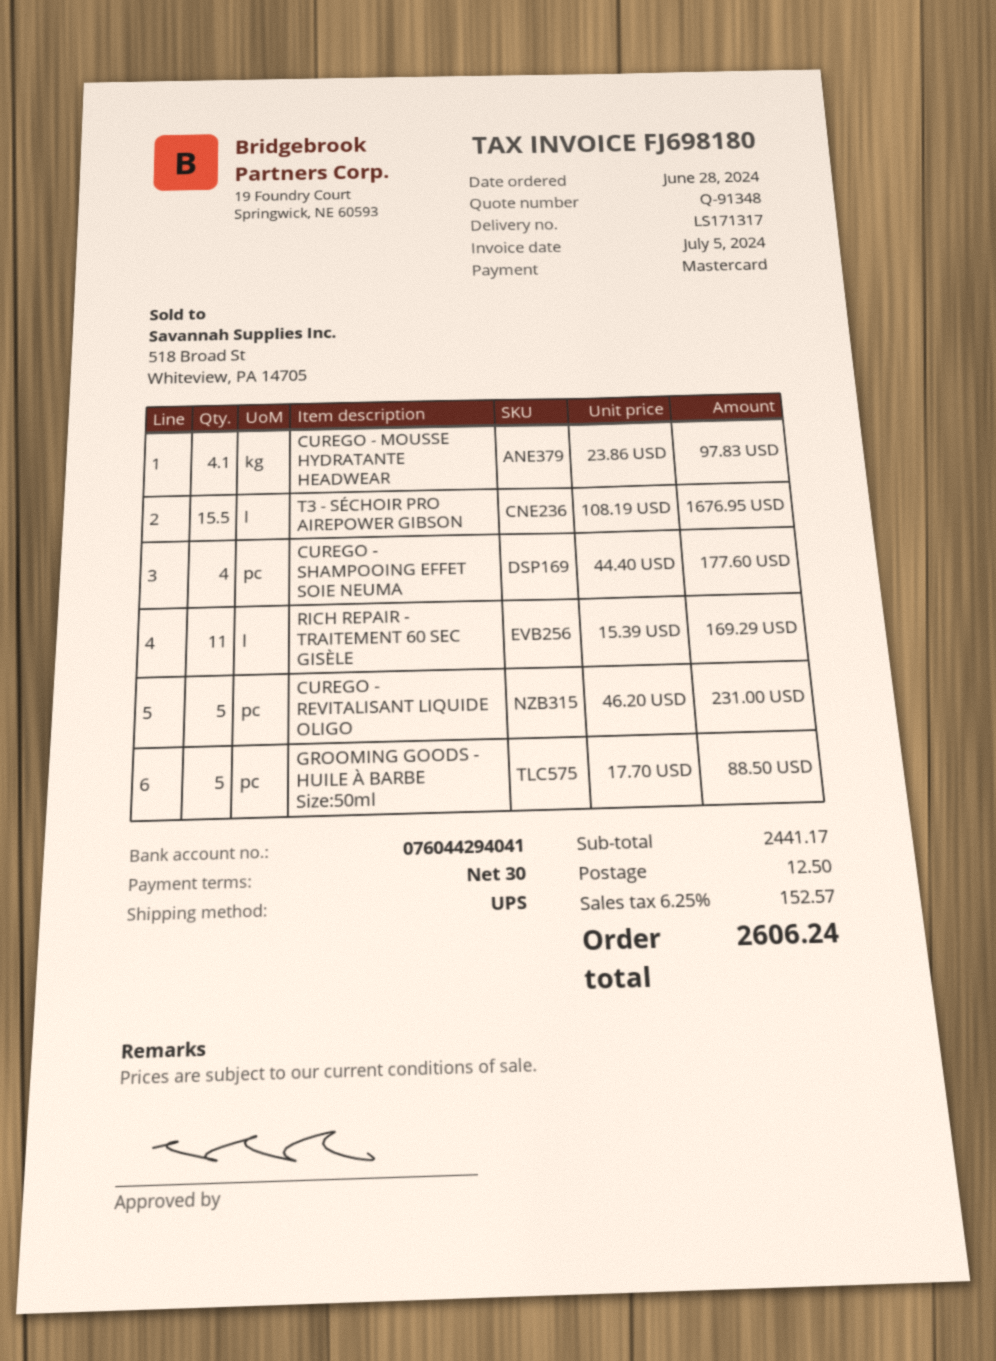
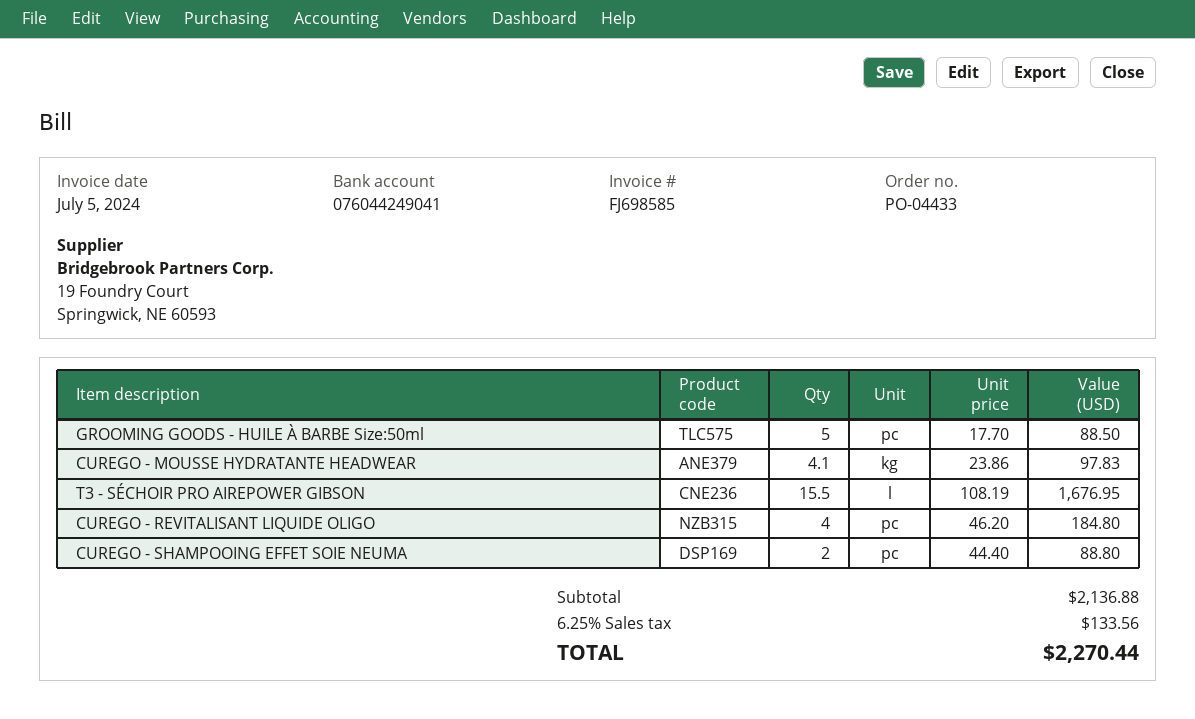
invoice number: FJ698180 -> FJ698585
bank account: 076044294041 -> 076044249041
CUREGO - SHAMPOOING EFFET SOIE NEUMA: 4 x 44.40 = 177.60 -> 2 x 44.40 = 88.80
RICH REPAIR - TRAITEMENT 60 SEC GISÈLE: 11 x 15.39 = 169.29 -> none
CUREGO - REVITALISANT LIQUIDE OLIGO: 5 x 46.20 = 231.00 -> 4 x 46.20 = 184.80
subtotal: 2441.17 -> 2136.88
shipping: 12.50 -> none
tax: 6.25% = 152.57 -> 6.25% = 133.56
total: 2606.24 -> 2270.44

